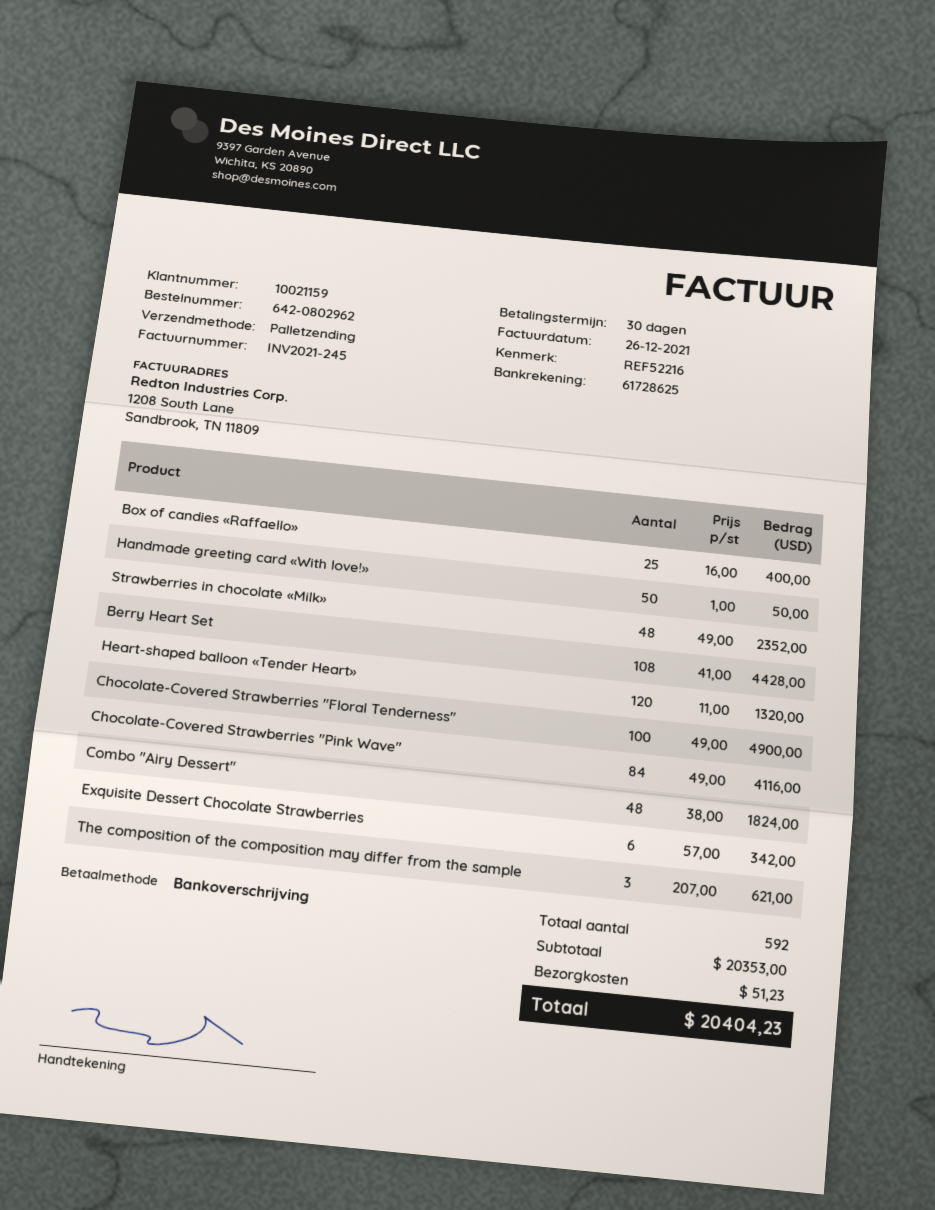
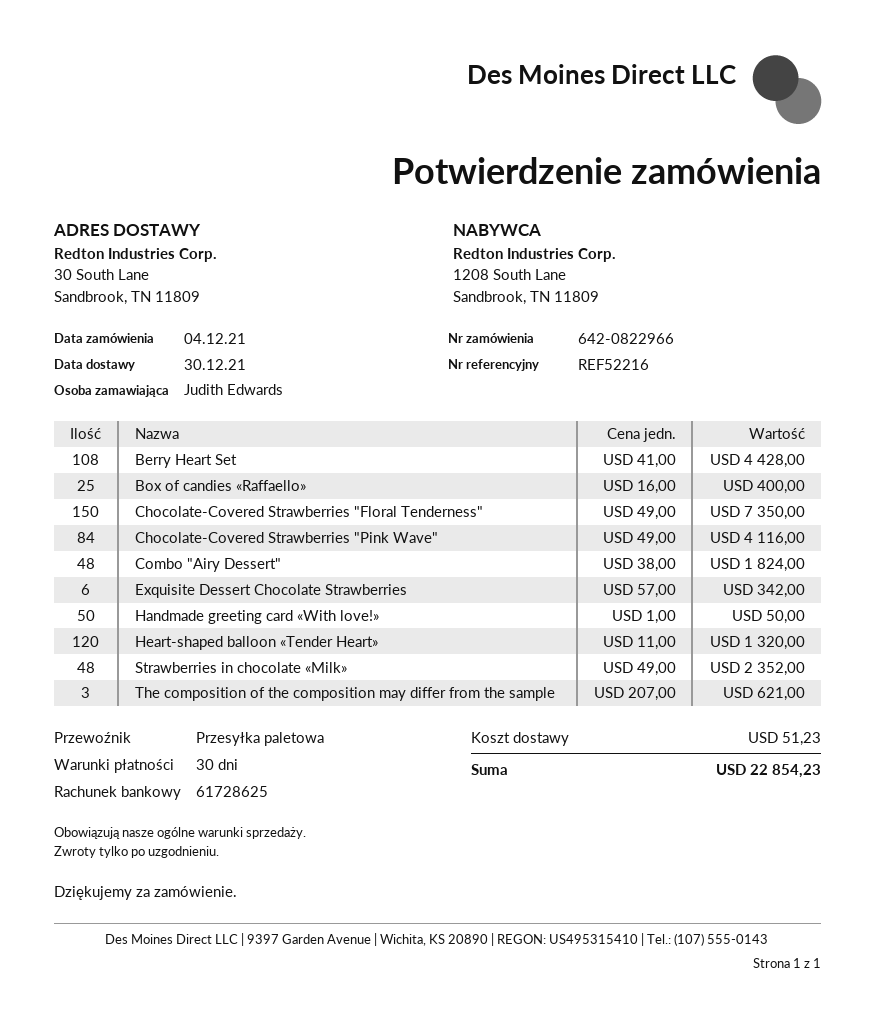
order number: 642-0802962 -> 642-0822966
Chocolate-Covered Strawberries "Floral Tenderness": 100 x 49.00 = 4900.00 -> 150 x 49.00 = 7350.00
total: 20404.23 -> 22854.23

